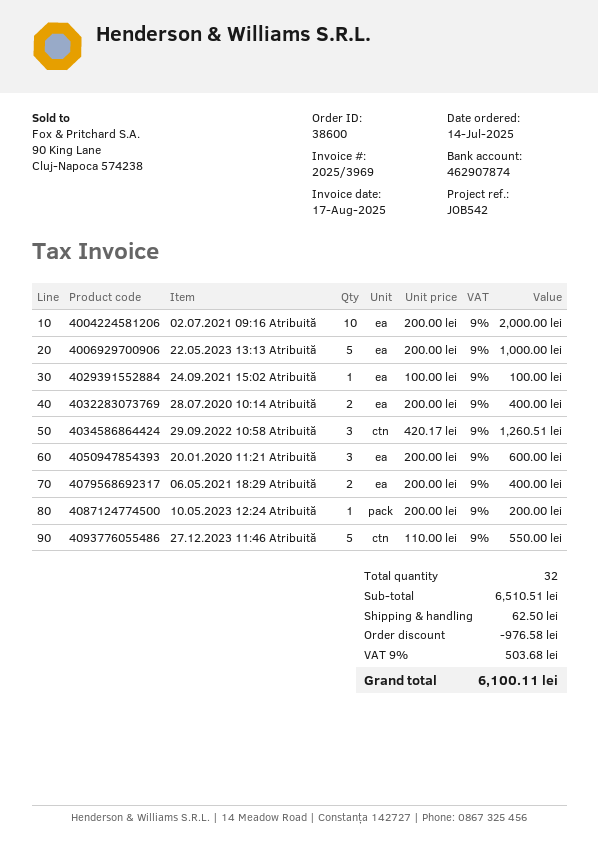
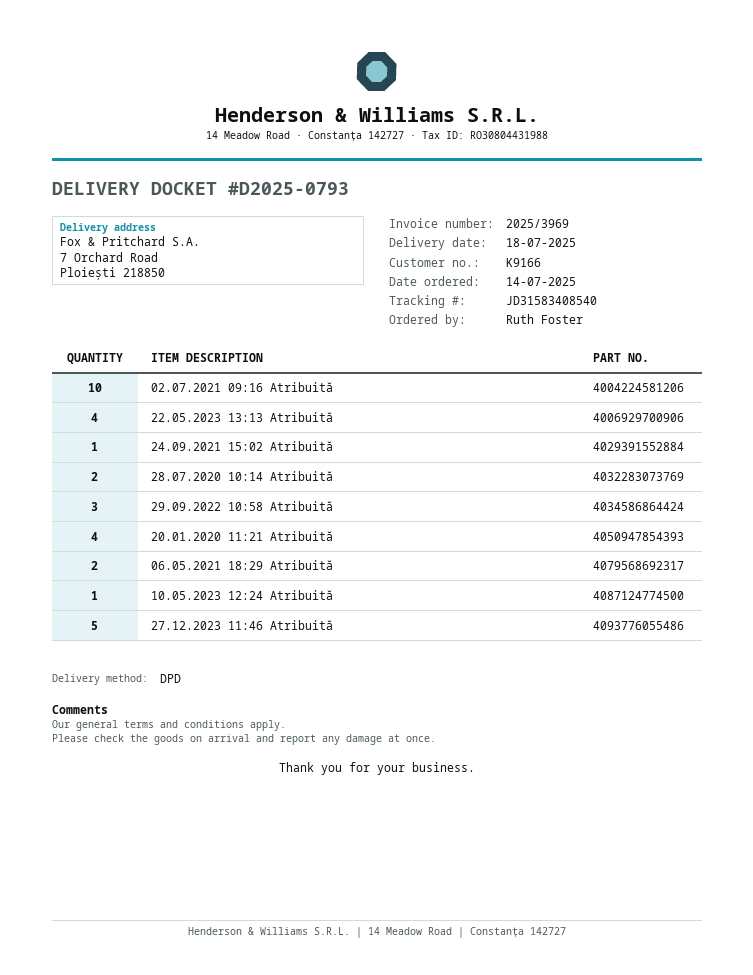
22.05.2023 13:13 Atribuită: 5 -> 4
20.01.2020 11:21 Atribuită: 3 -> 4

